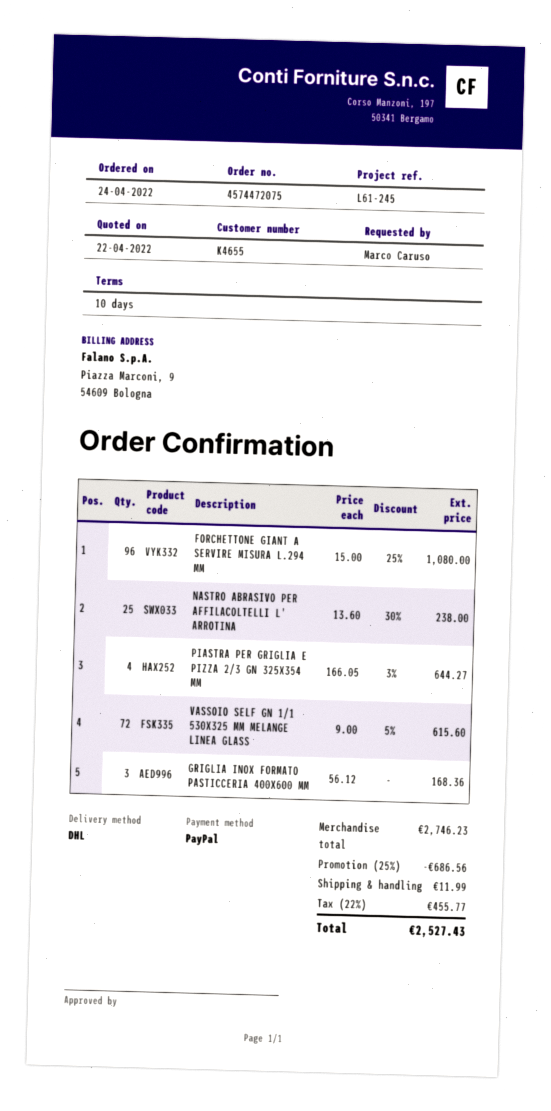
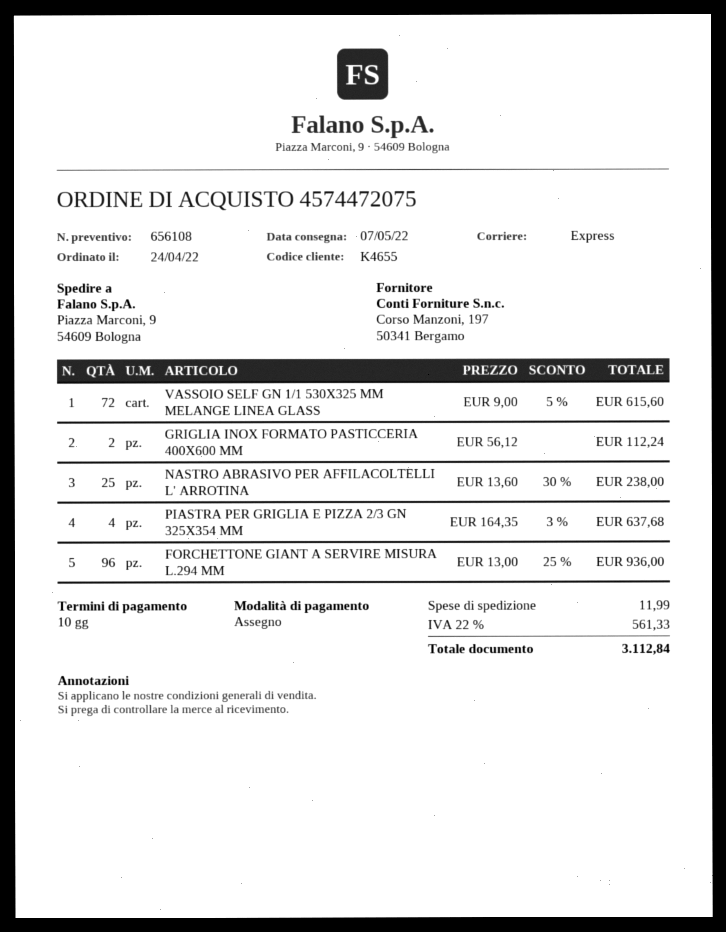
payment method: PayPal -> cheque
shipping method: DHL -> express
FORCHETTONE GIANT A SERVIRE MISURA L.294 MM: 96 x 15.00 - 25% = 1080.00 -> 96 x 13.00 - 25% = 936.00
PIASTRA PER GRIGLIA E PIZZA 2/3 GN 325X354 MM: 4 x 166.05 - 3% = 644.27 -> 4 x 164.35 - 3% = 637.68
GRIGLIA INOX FORMATO PASTICCERIA 400X600 MM: 3 x 56.12 = 168.36 -> 2 x 56.12 = 112.24
discount: 25% = 686.56 -> none
tax: 22% = 455.77 -> 22% = 561.33
total: 2527.43 -> 3112.84

